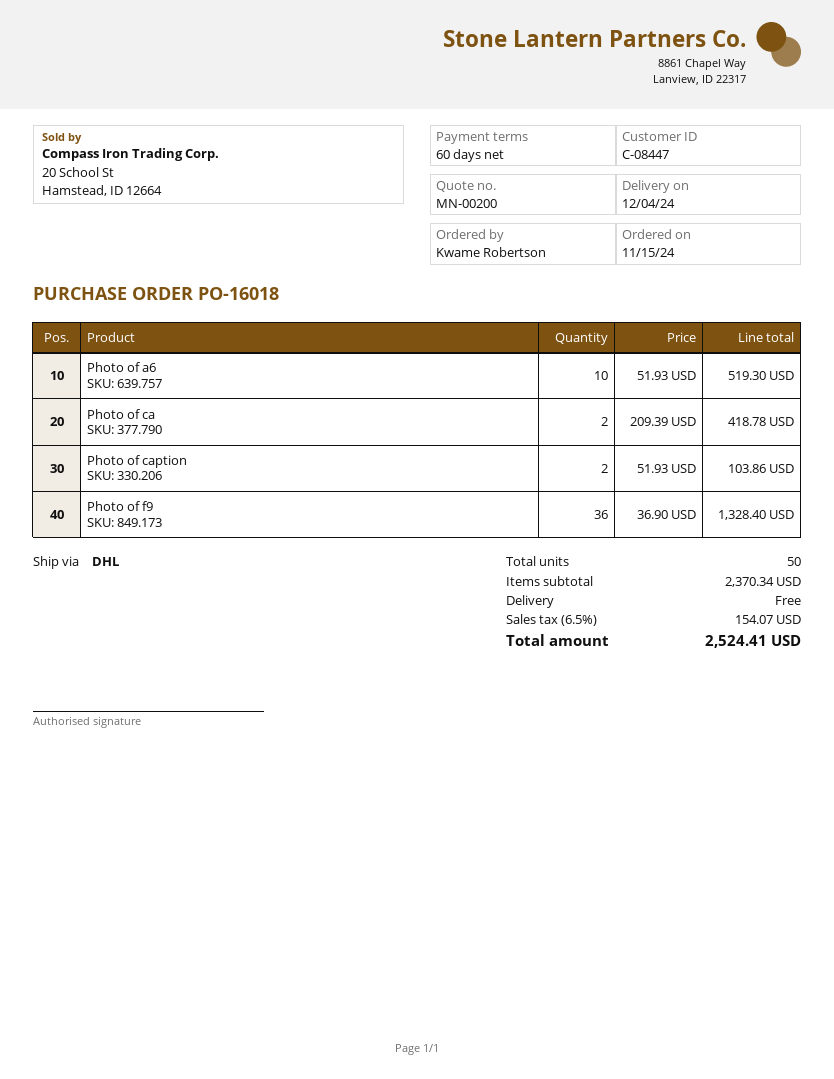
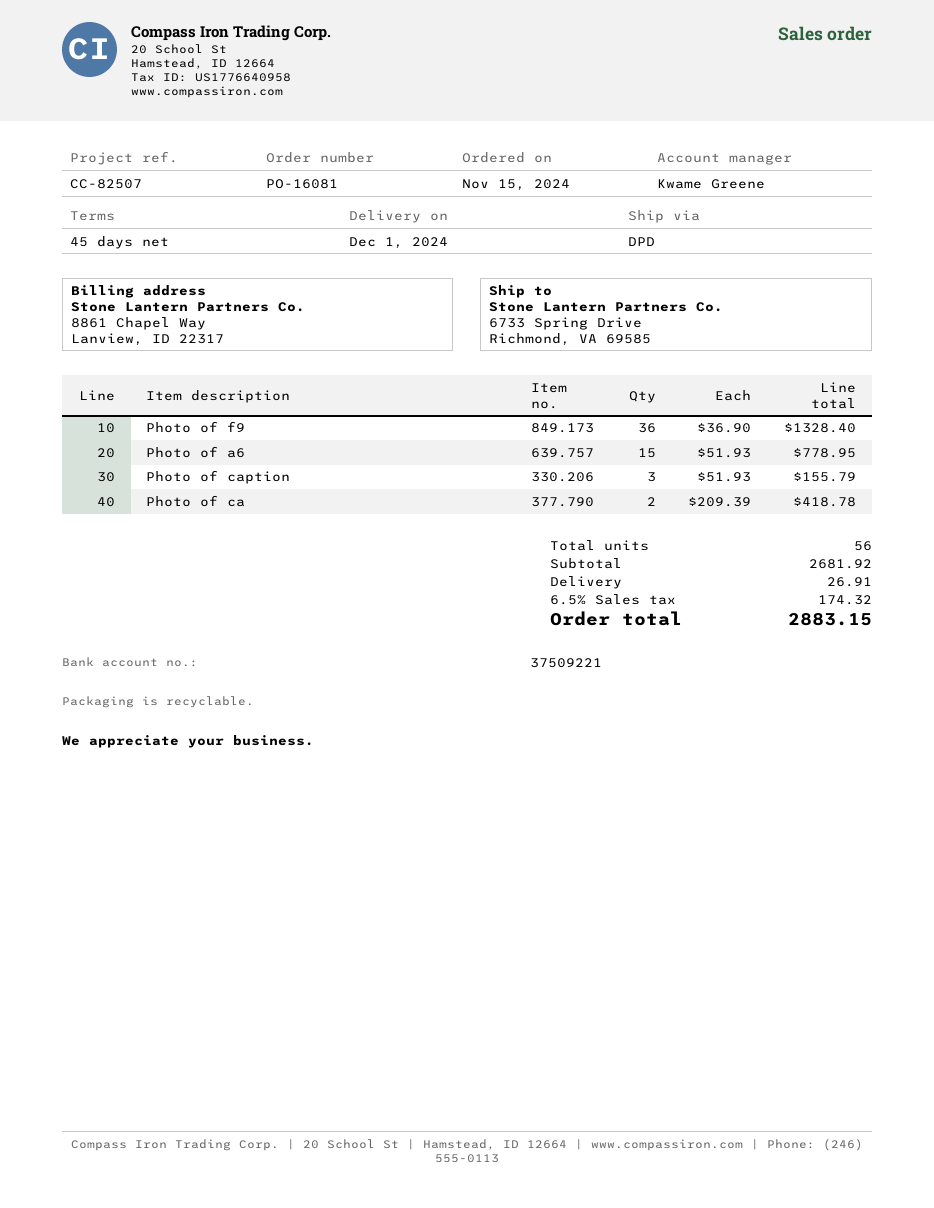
order number: PO-16018 -> PO-16081
delivery date: 2024-12-04 -> 2024-12-01
payment terms: 60 days -> 45 days
shipping method: DHL -> DPD
Photo of a6: 10 x 51.93 = 519.30 -> 15 x 51.93 = 778.95
Photo of caption: 2 x 51.93 = 103.86 -> 3 x 51.93 = 155.79
total quantity: 50 -> 56
subtotal: 2370.34 -> 2681.92
shipping: 0.00 -> 26.91
tax: 6.5% = 154.07 -> 6.5% = 174.32
total: 2524.41 -> 2883.15

